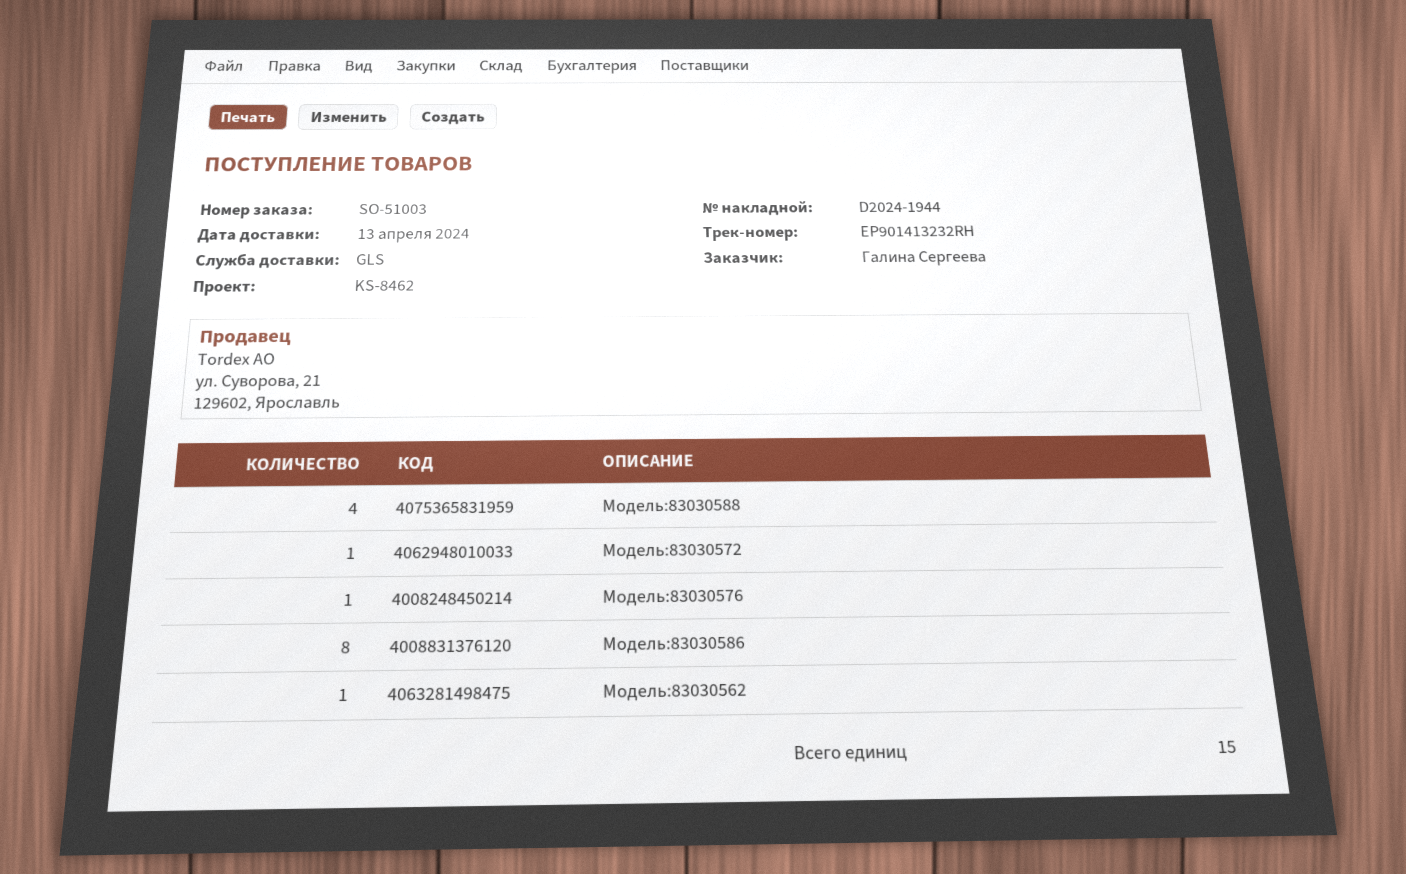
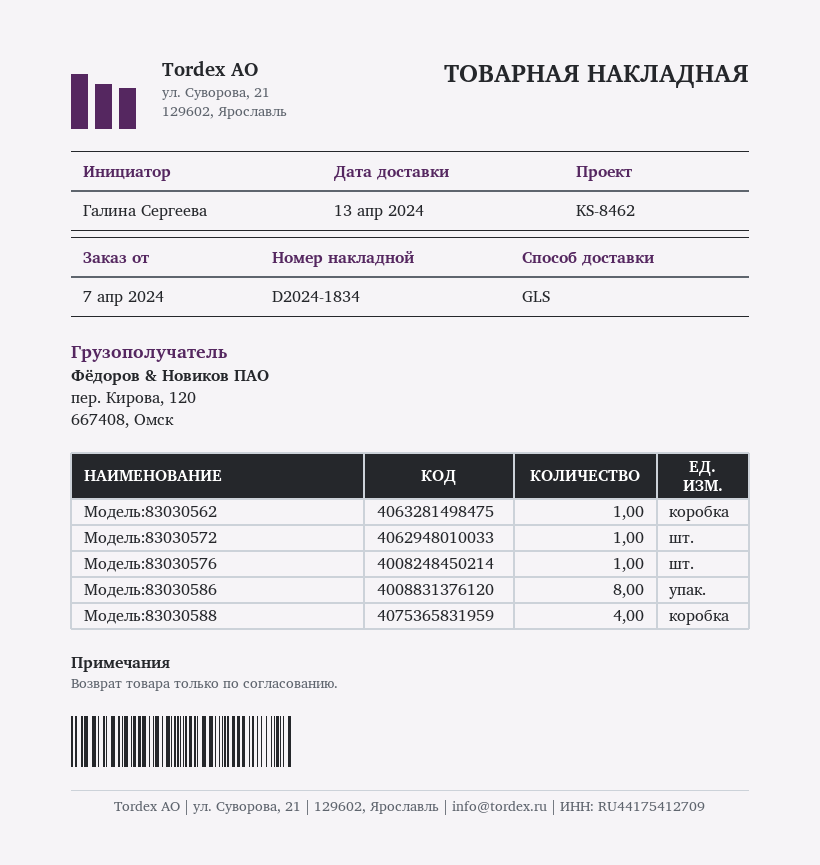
delivery note number: D2024-1944 -> D2024-1834

